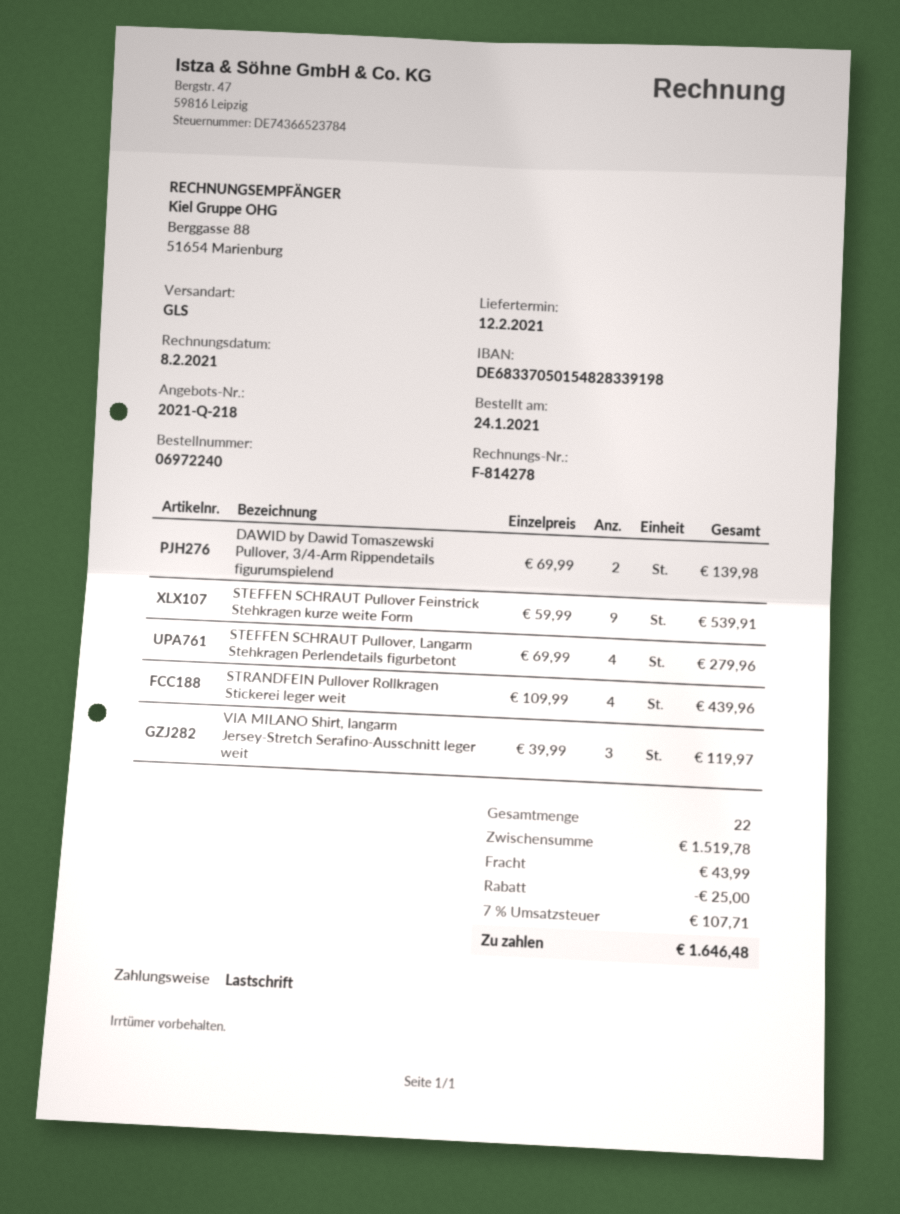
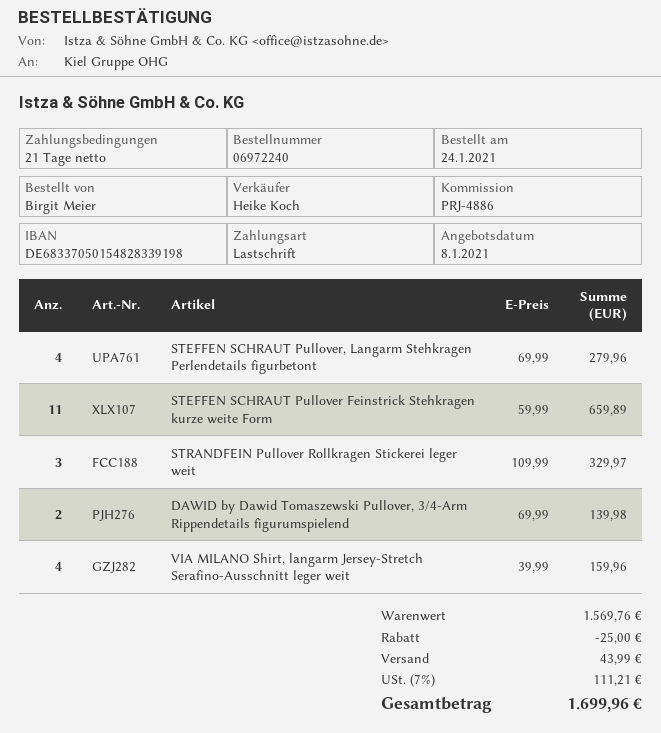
STEFFEN SCHRAUT Pullover Feinstrick Stehkragen kurze weite Form: 9 x 59.99 = 539.91 -> 11 x 59.99 = 659.89
STRANDFEIN Pullover Rollkragen Stickerei leger weit: 4 x 109.99 = 439.96 -> 3 x 109.99 = 329.97
VIA MILANO Shirt, langarm Jersey-Stretch Serafino-Ausschnitt leger weit: 3 x 39.99 = 119.97 -> 4 x 39.99 = 159.96
subtotal: 1519.78 -> 1569.76
tax: 7% = 107.71 -> 7% = 111.21
total: 1646.48 -> 1699.96

